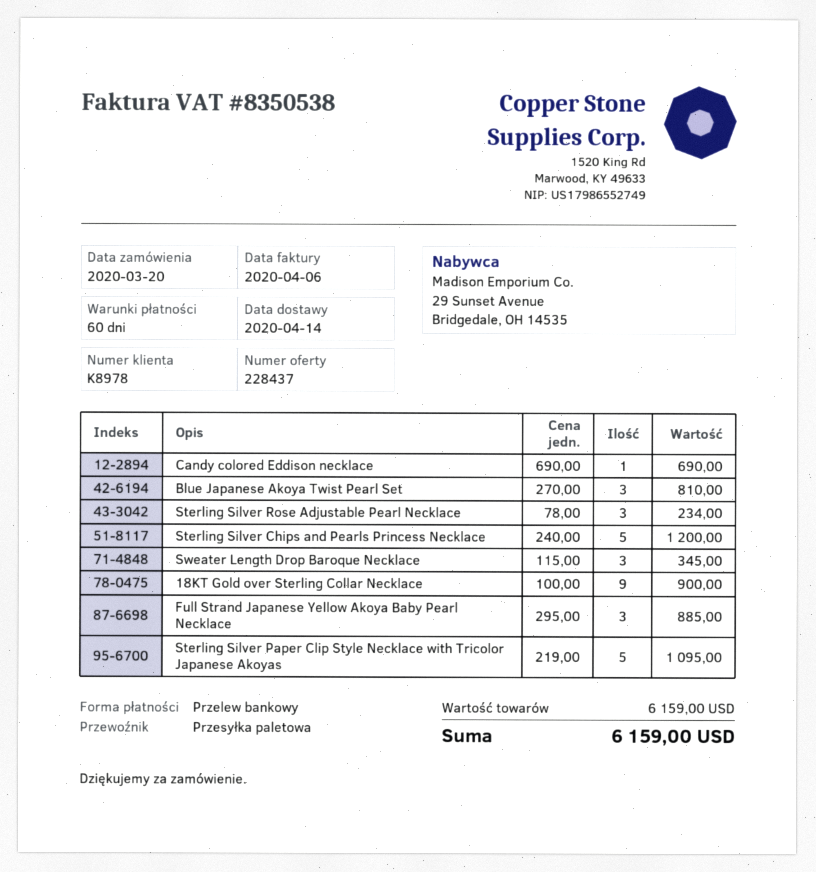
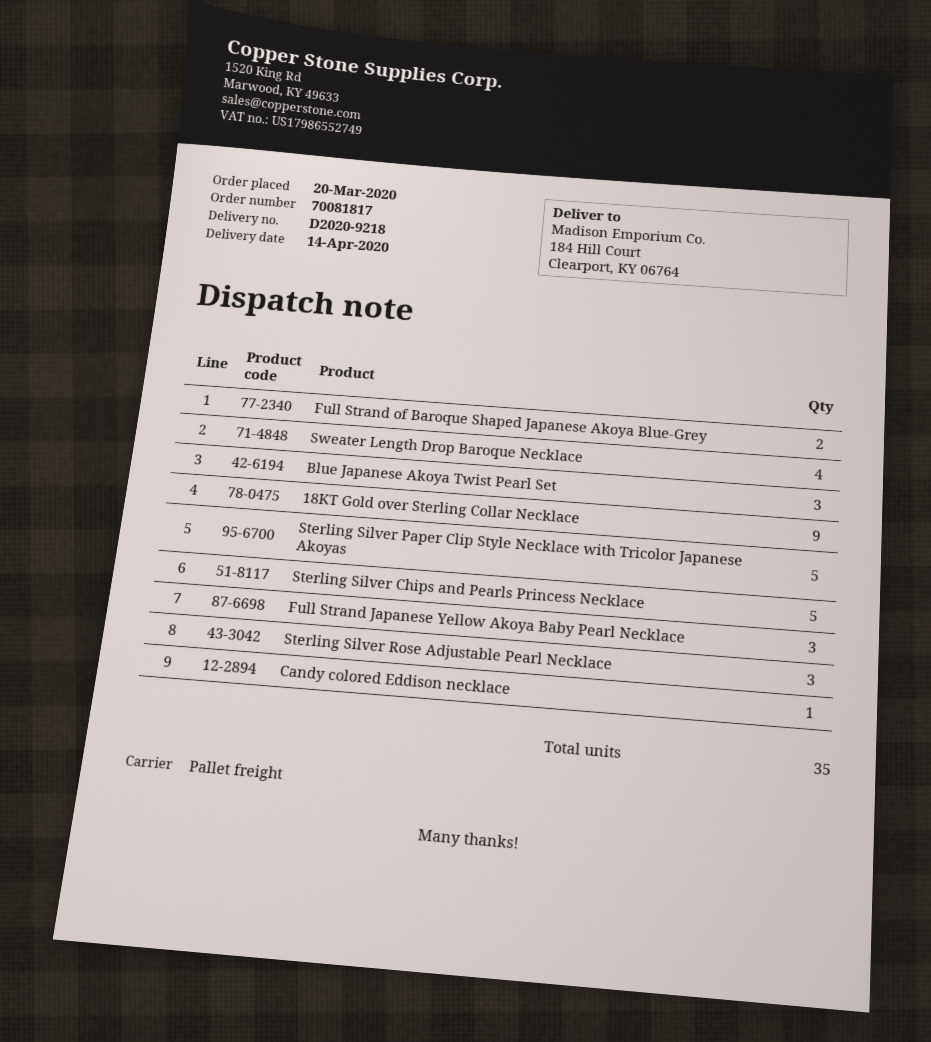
Sweater Length Drop Baroque Necklace: 3 -> 4
Full Strand of Baroque Shaped Japanese Akoya Blue-Grey: none -> 2

